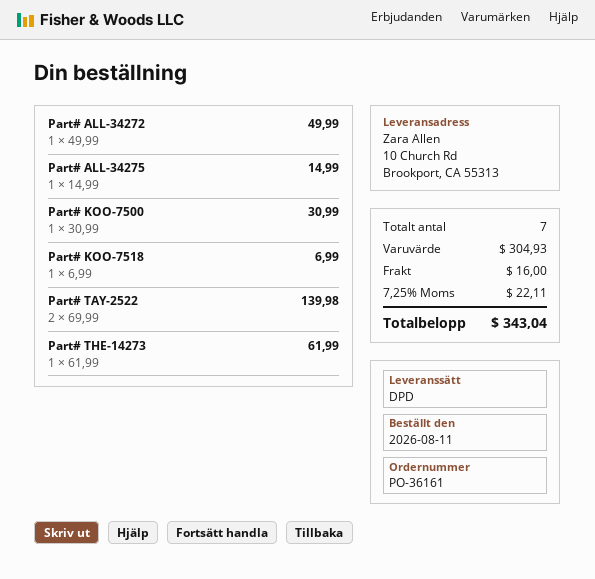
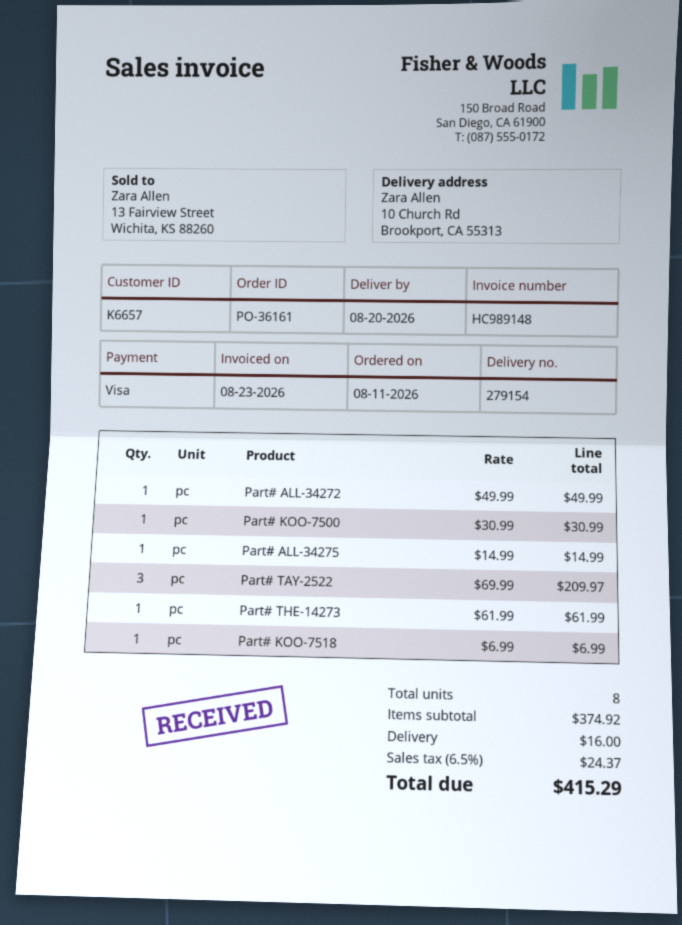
Part# TAY-2522: 2 x 69.99 = 139.98 -> 3 x 69.99 = 209.97
total quantity: 7 -> 8
subtotal: 304.93 -> 374.92
tax: 7.25% = 22.11 -> 6.5% = 24.37
total: 343.04 -> 415.29

